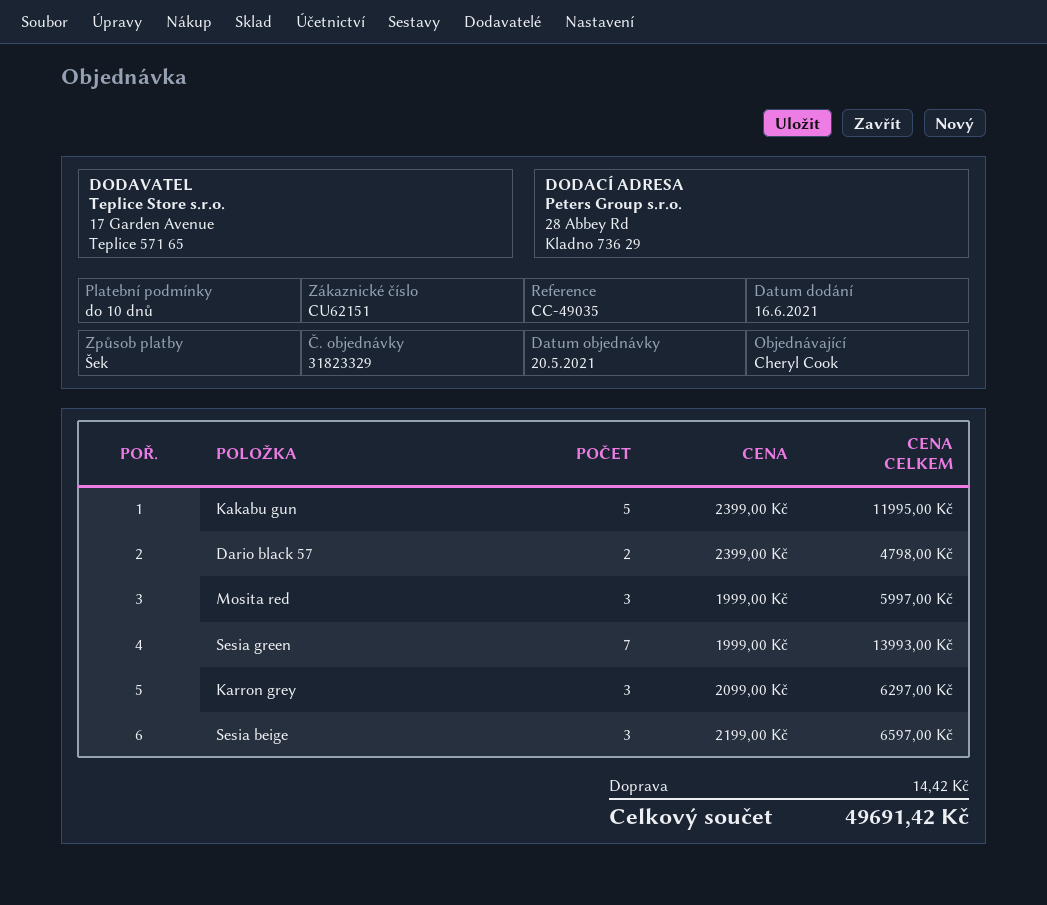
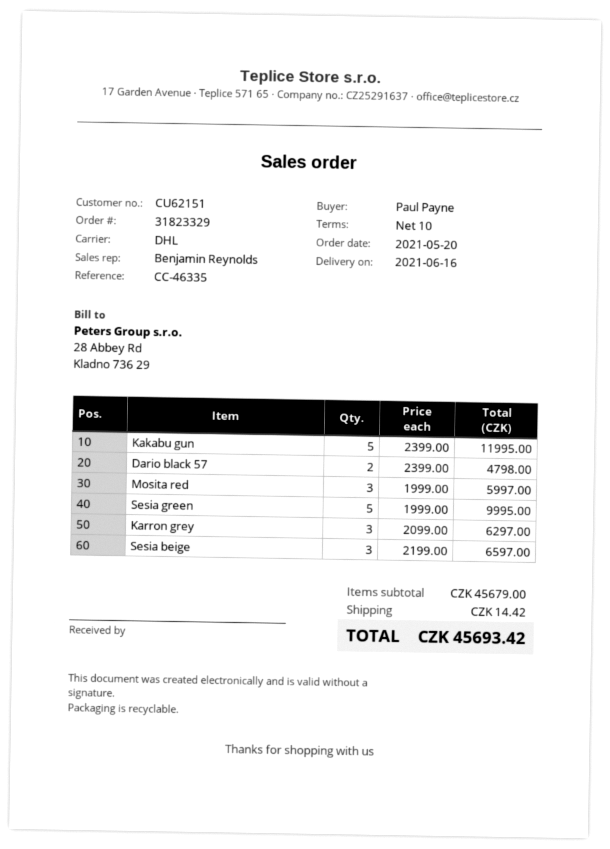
reference: CC-49035 -> CC-46335
ordered by: Cheryl Cook -> Paul Payne
Sesia green: 7 x 1999.00 = 13993.00 -> 5 x 1999.00 = 9995.00
total: 49691.42 -> 45693.42

